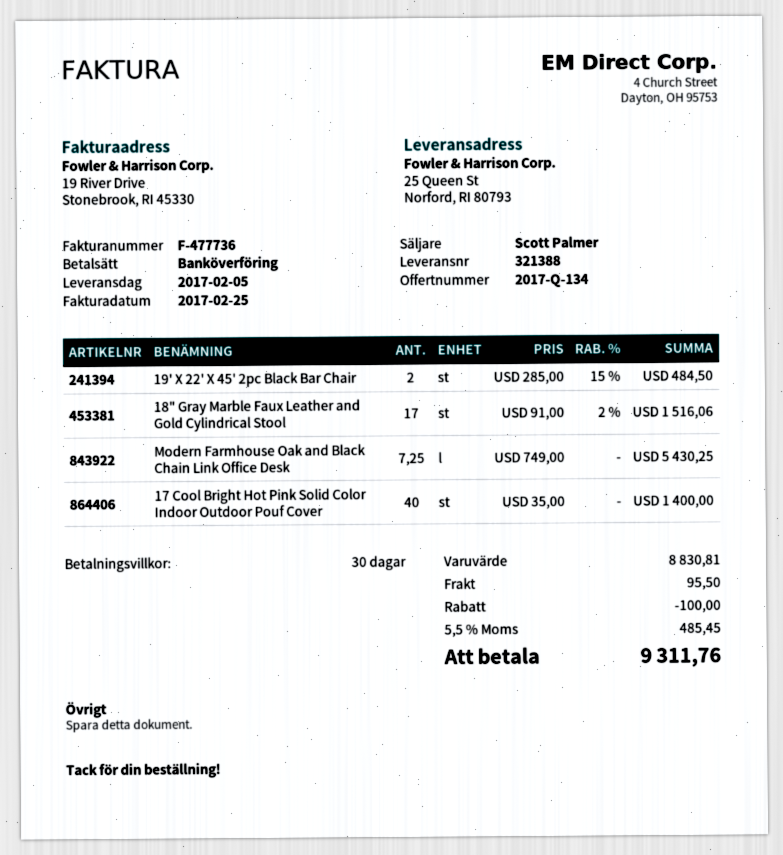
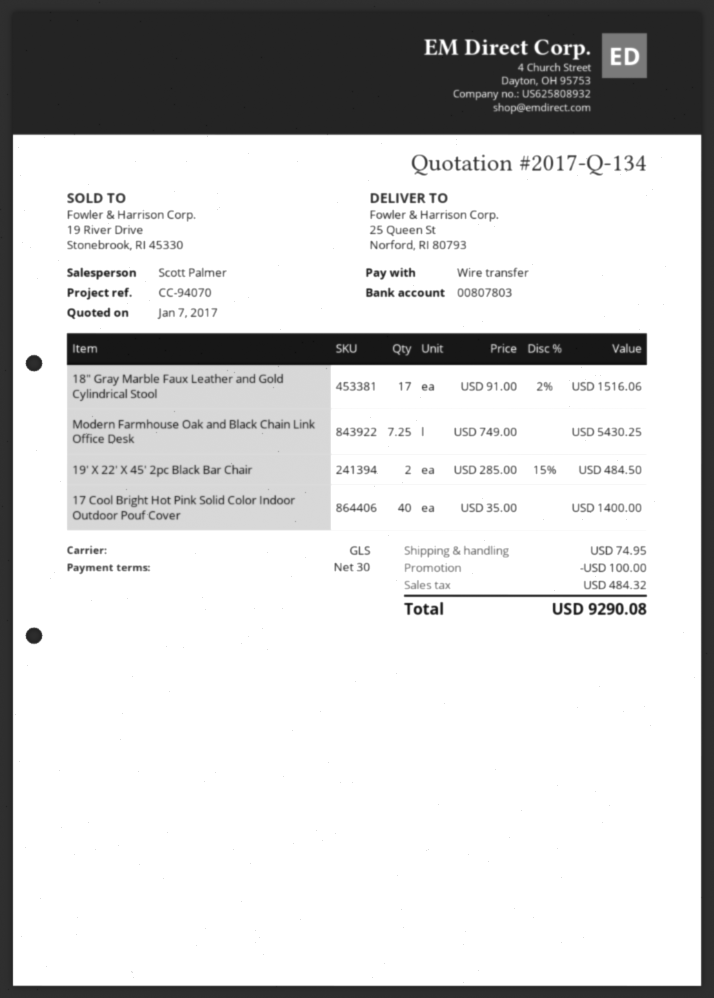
shipping: 95.50 -> 74.95
tax: 485.45 -> 484.32
total: 9311.76 -> 9290.08

